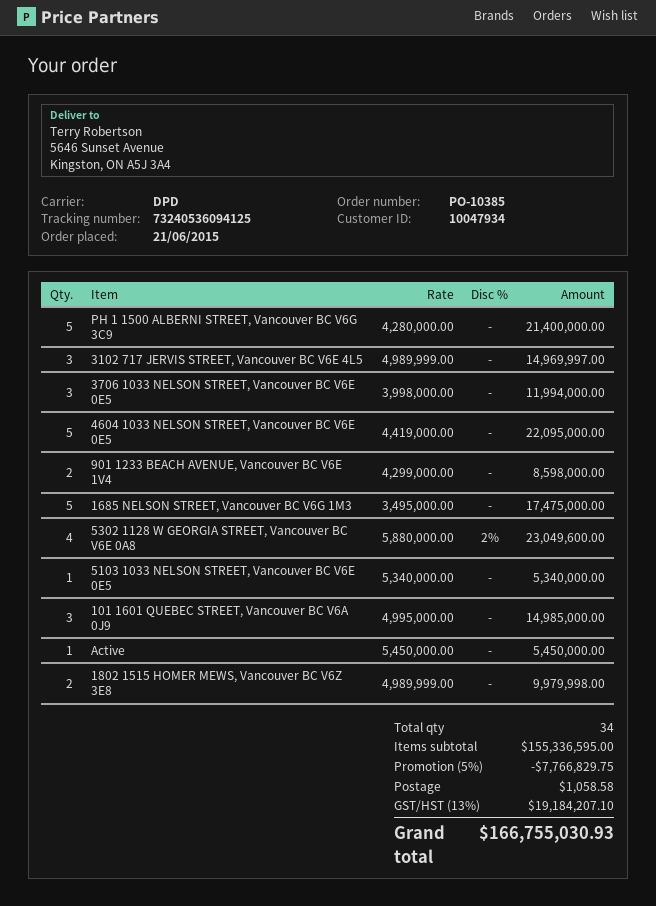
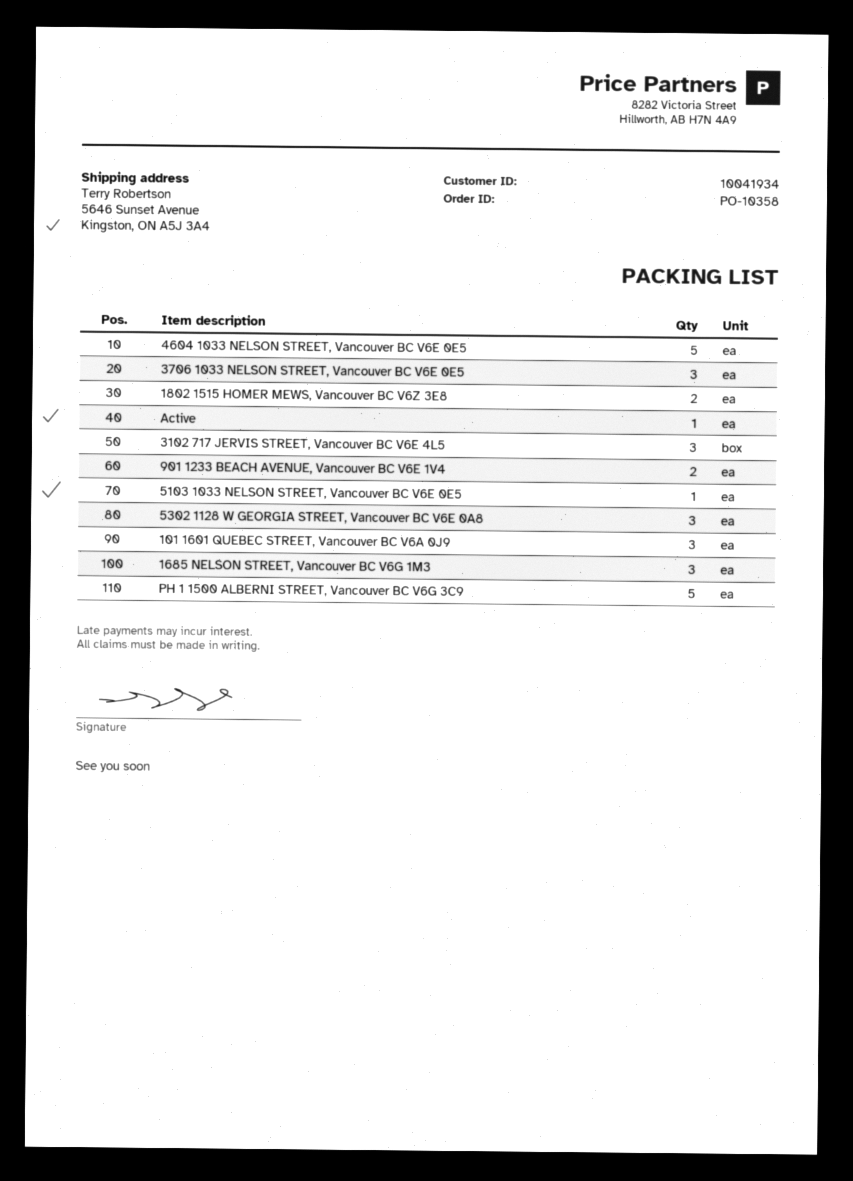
order number: PO-10385 -> PO-10358
customer number: 10047934 -> 10041934
1685 NELSON STREET, Vancouver BC V6G 1M3: 5 -> 3
5302 1128 W GEORGIA STREET, Vancouver BC V6E 0A8: 4 -> 3

